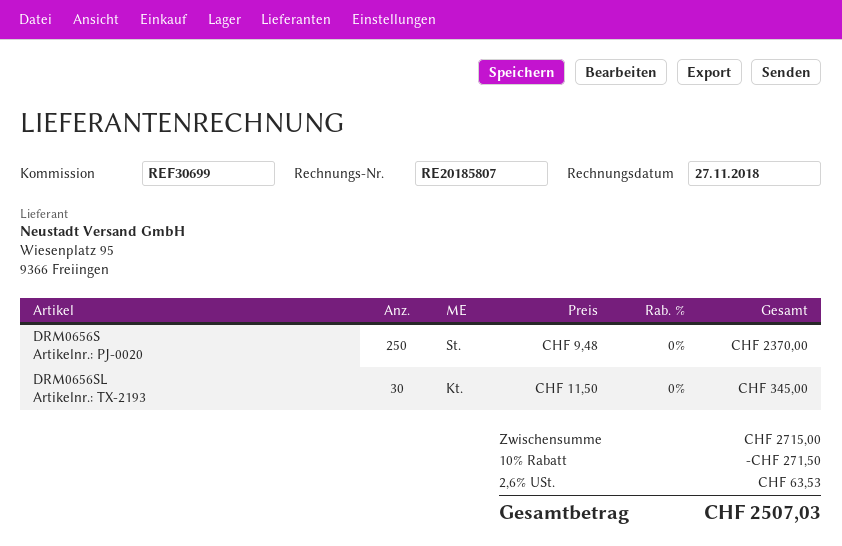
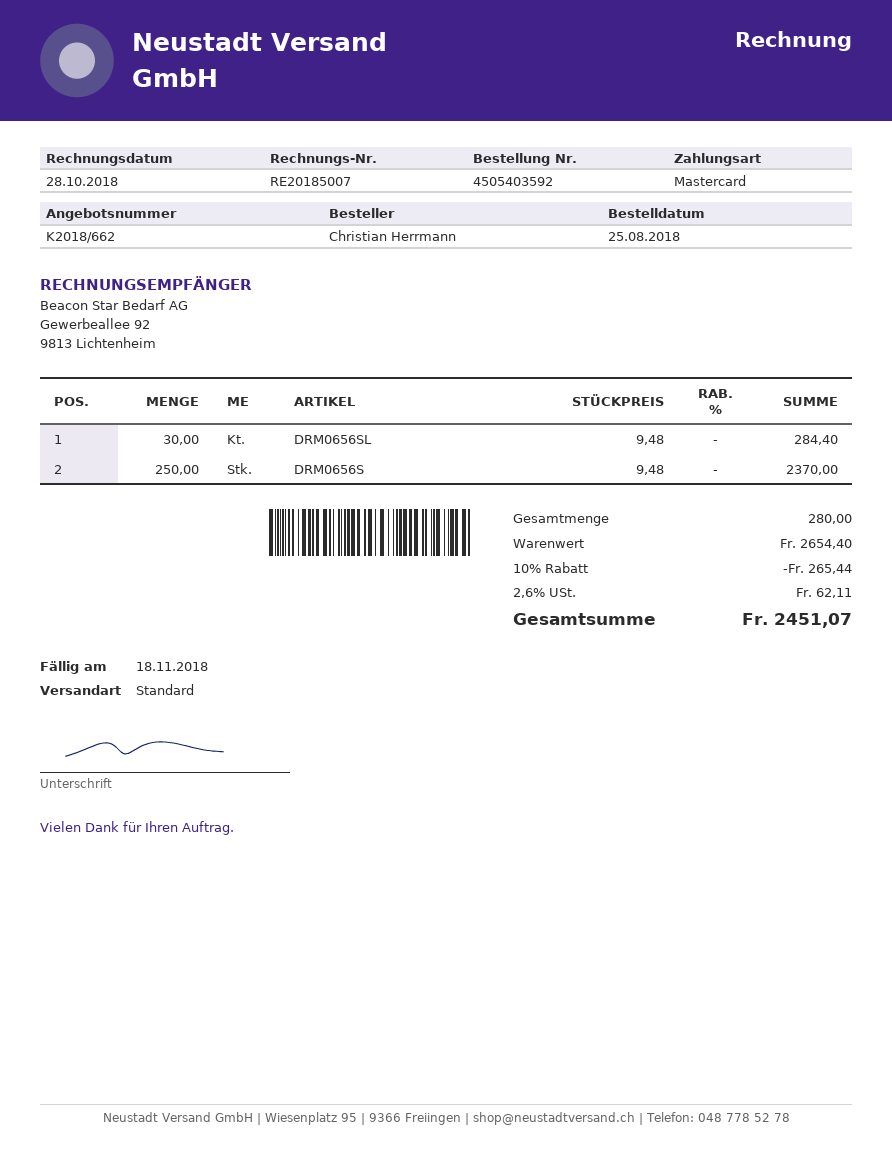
invoice number: RE20185807 -> RE20185007
invoice date: 2018-11-27 -> 2018-10-28
DRM0656SL: 30 x 11.50 = 345.00 -> 30 x 9.48 = 284.40
subtotal: 2715.00 -> 2654.40
discount: 10% = 271.50 -> 10% = 265.44
tax: 2.6% = 63.53 -> 2.6% = 62.11
total: 2507.03 -> 2451.07

